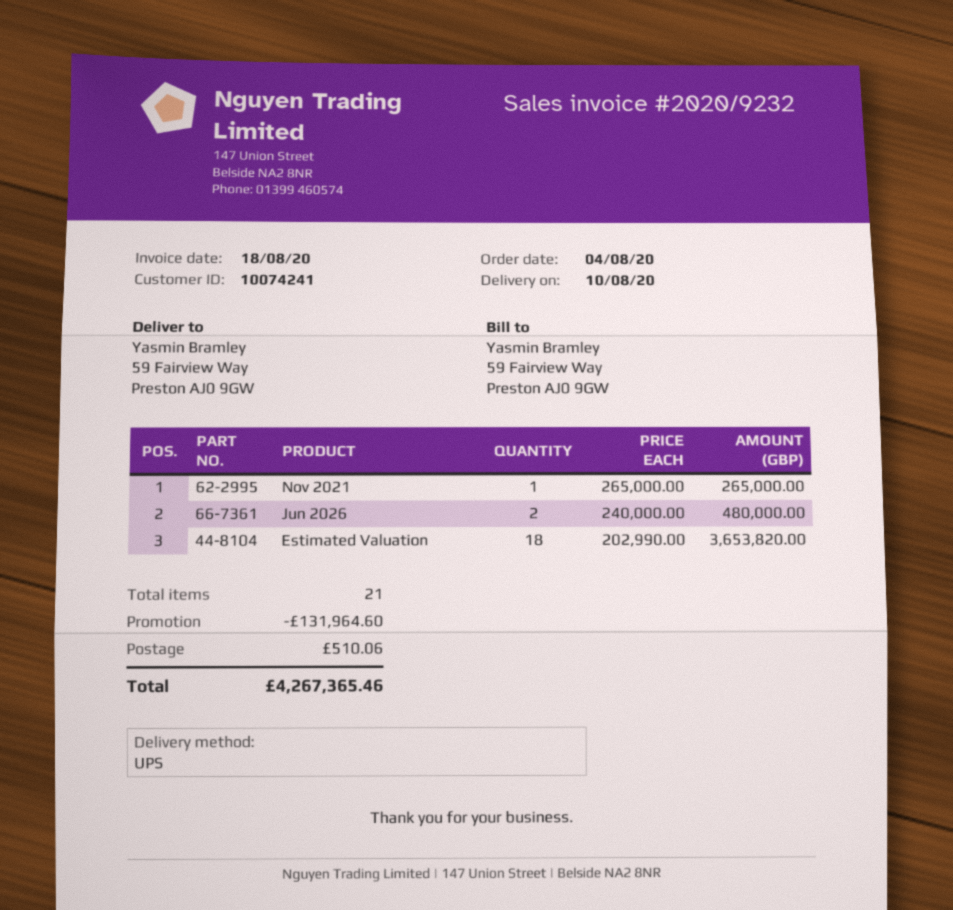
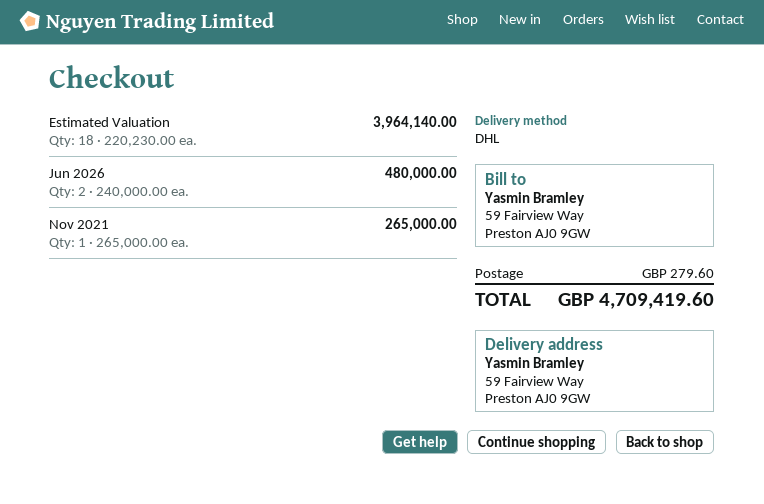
shipping method: UPS -> DHL
Estimated Valuation: 18 x 202990.00 = 3653820.00 -> 18 x 220230.00 = 3964140.00
discount: 131964.60 -> none
shipping: 510.06 -> 279.60
total: 4267365.46 -> 4709419.60

